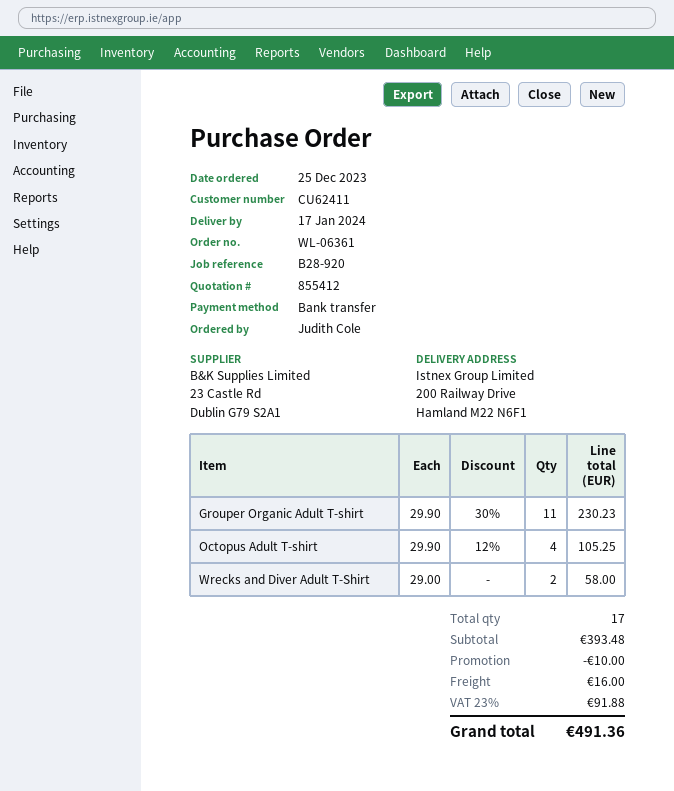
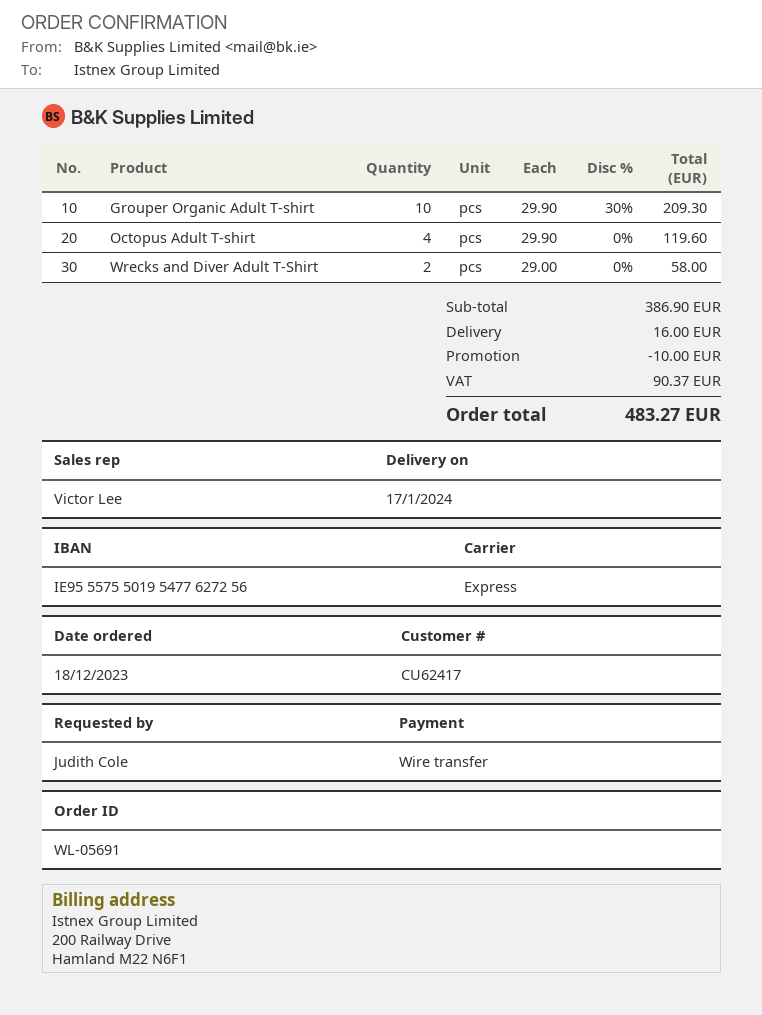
order number: WL-06361 -> WL-05691
order date: 2023-12-25 -> 2023-12-18
customer number: CU62411 -> CU62417
Grouper Organic Adult T-shirt: 11 x 29.90 - 30% = 230.23 -> 10 x 29.90 - 30% = 209.30
Octopus Adult T-shirt: 4 x 29.90 - 12% = 105.25 -> 4 x 29.90 = 119.60
subtotal: 393.48 -> 386.90
tax: 91.88 -> 90.37
total: 491.36 -> 483.27

